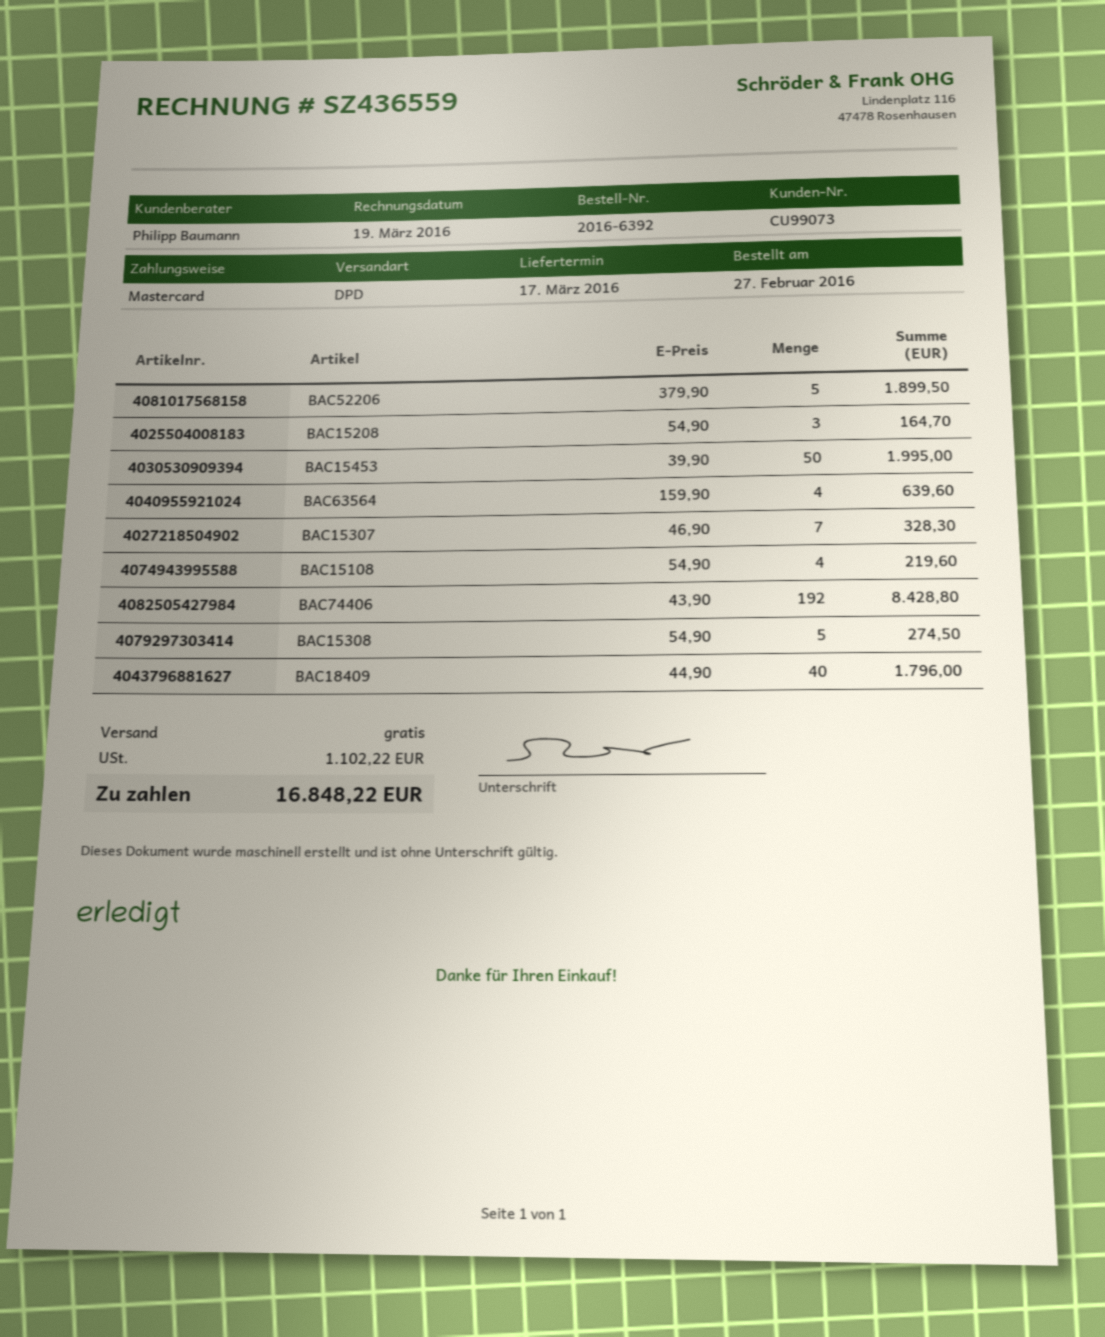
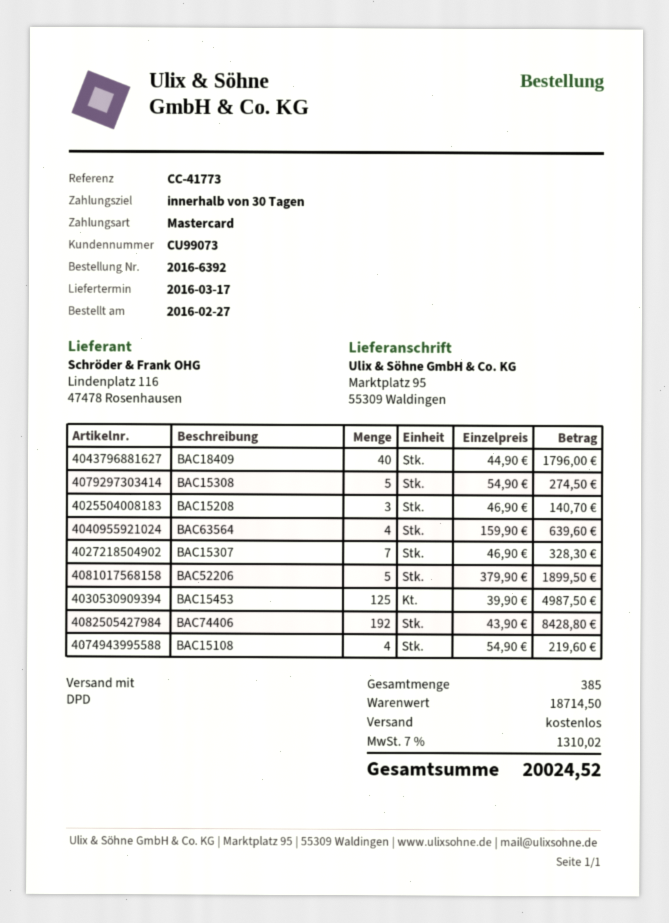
BAC15208: 3 x 54.90 = 164.70 -> 3 x 46.90 = 140.70
BAC15453: 50 x 39.90 = 1995.00 -> 125 x 39.90 = 4987.50
tax: 1102.22 -> 1310.02
total: 16848.22 -> 20024.52

